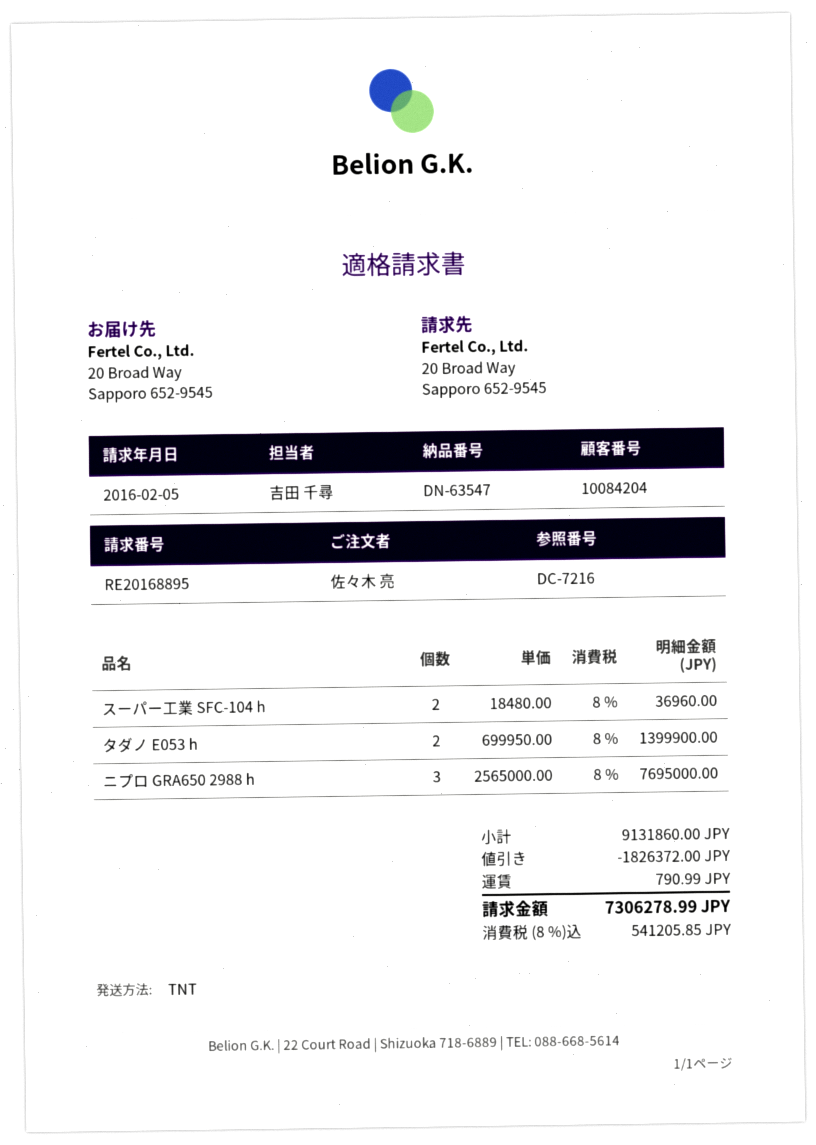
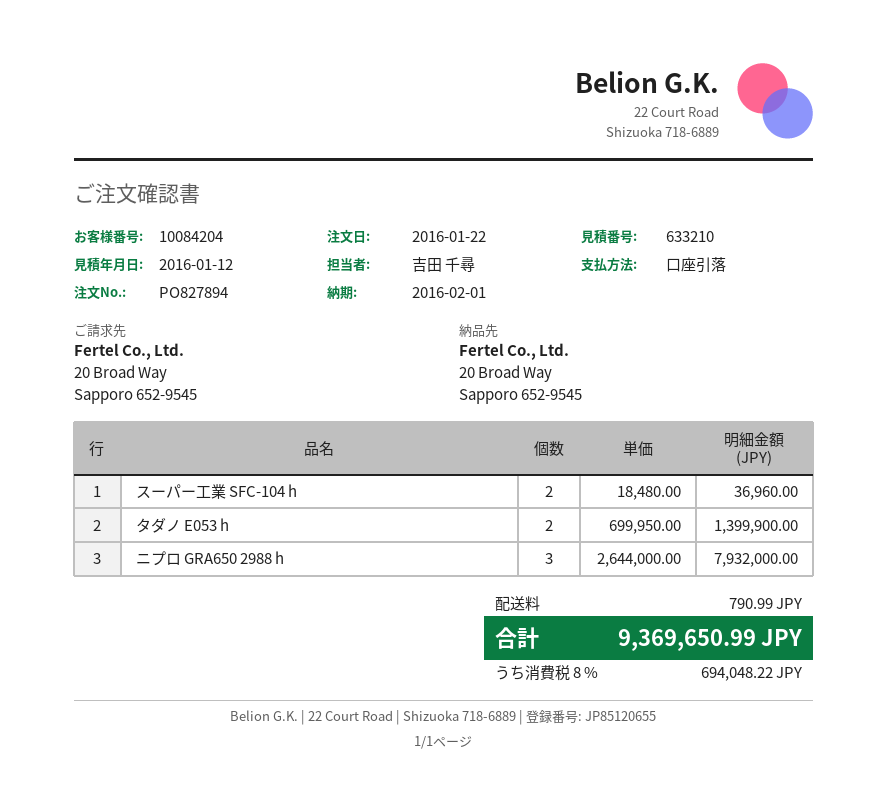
ニプロ GRA650 2988 h: 3 x 2565000.00 = 7695000.00 -> 3 x 2644000.00 = 7932000.00
discount: 1826372.00 -> none
tax: 8% = 541205.85 -> 8% = 694048.22
total: 7306278.99 -> 9369650.99

